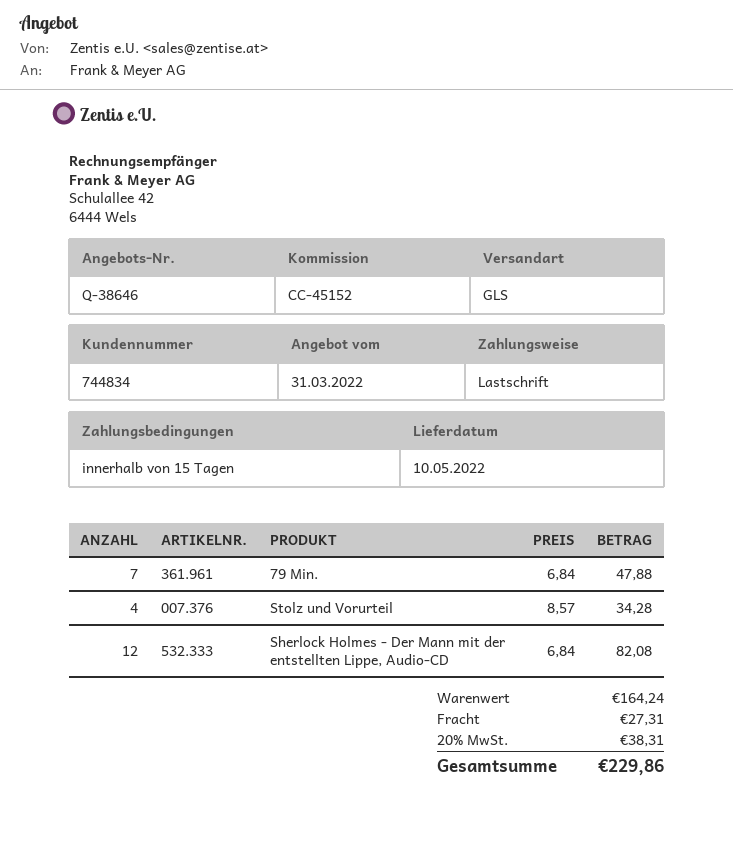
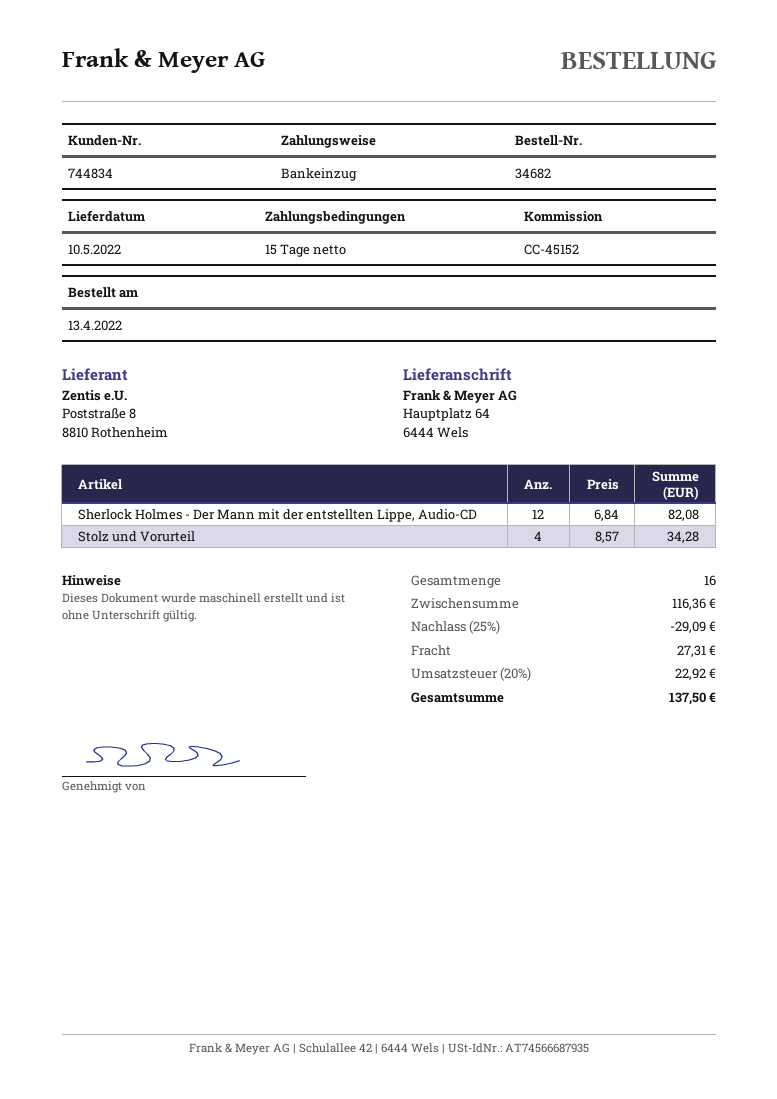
79 Min.: 7 x 6.84 = 47.88 -> none
subtotal: 164.24 -> 116.36
discount: none -> 25% = 29.09
tax: 20% = 38.31 -> 20% = 22.92
total: 229.86 -> 137.50

